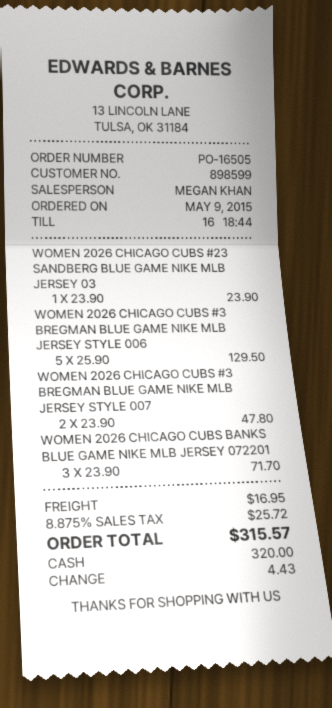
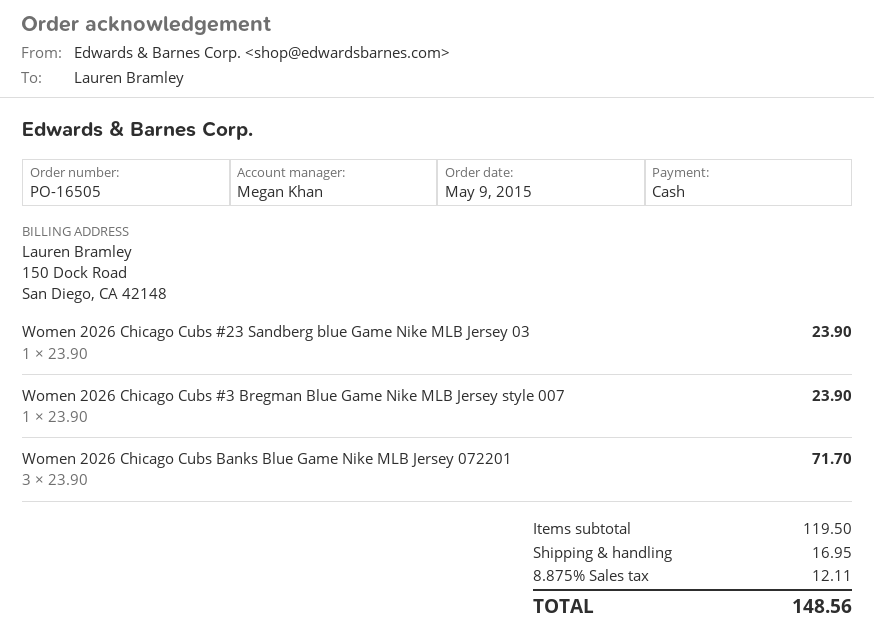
WOMEN 2026 CHICAGO CUBS #3 BREGMAN BLUE GAME NIKE MLB JERSEY STYLE 006: 5 x 25.90 = 129.50 -> none
WOMEN 2026 CHICAGO CUBS #3 BREGMAN BLUE GAME NIKE MLB JERSEY STYLE 007: 2 x 23.90 = 47.80 -> 1 x 23.90 = 23.90
tax: 8.875% = 25.72 -> 8.875% = 12.11
total: 315.57 -> 148.56

